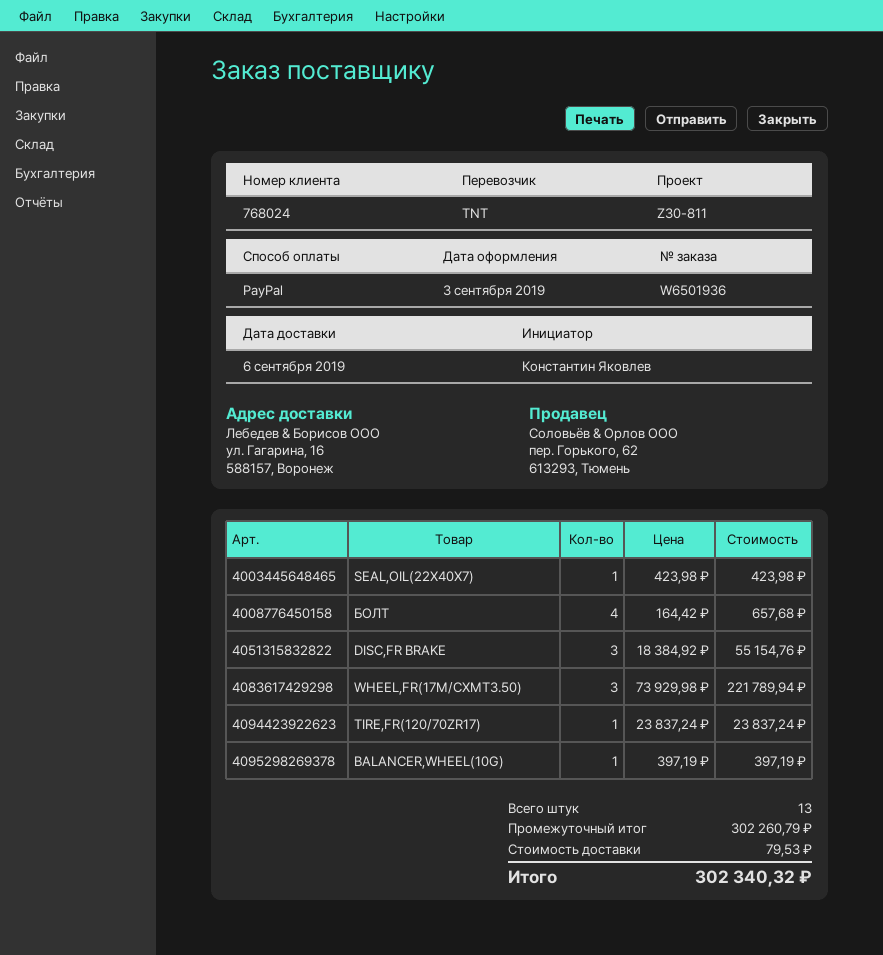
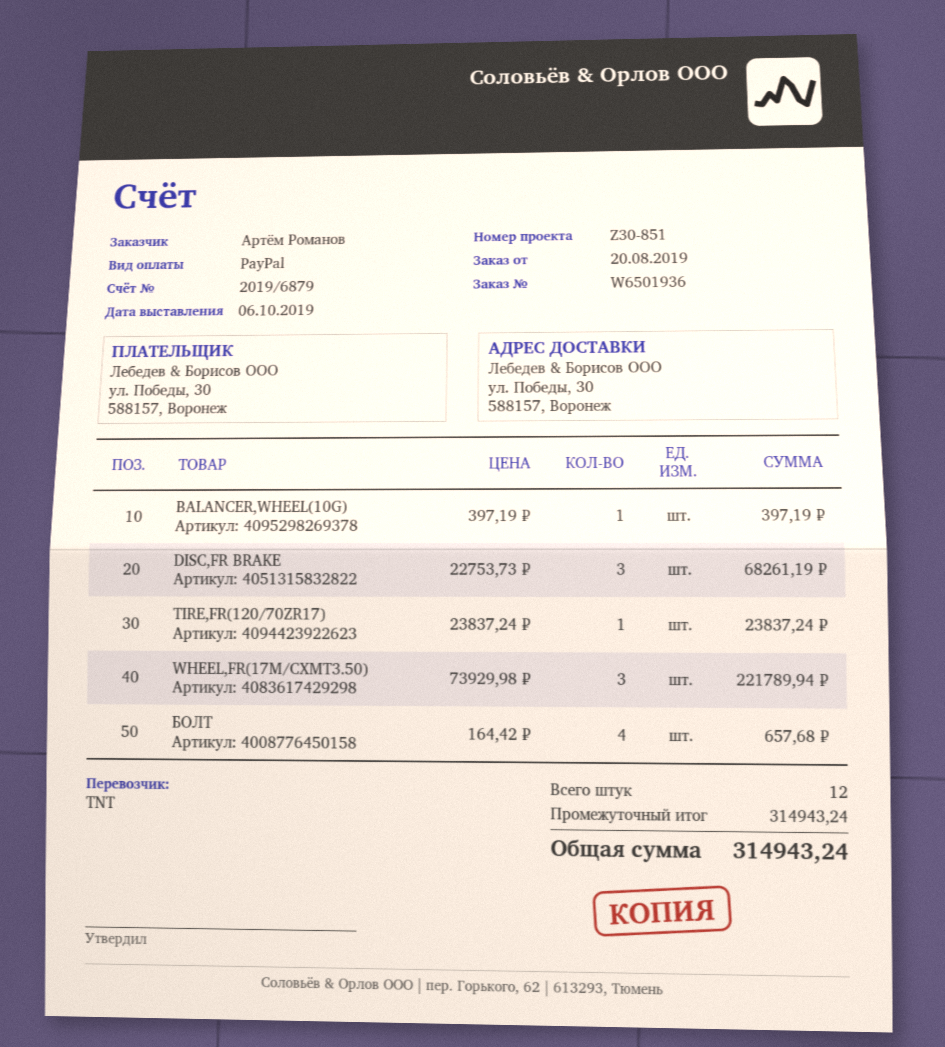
order date: 2019-09-03 -> 2019-08-20
reference: Z30-811 -> Z30-851
ordered by: Константин Яковлев -> Артём Романов
ship to: ул. Гагарина, 16, 588157, Воронеж -> ул. Победы, 30, 588157, Воронеж
SEAL,OIL(22X40X7): 1 x 423.98 = 423.98 -> none
DISC,FR BRAKE: 3 x 18384.92 = 55154.76 -> 3 x 22753.73 = 68261.19
total quantity: 13 -> 12
subtotal: 302260.79 -> 314943.24
shipping: 79.53 -> none
total: 302340.32 -> 314943.24

